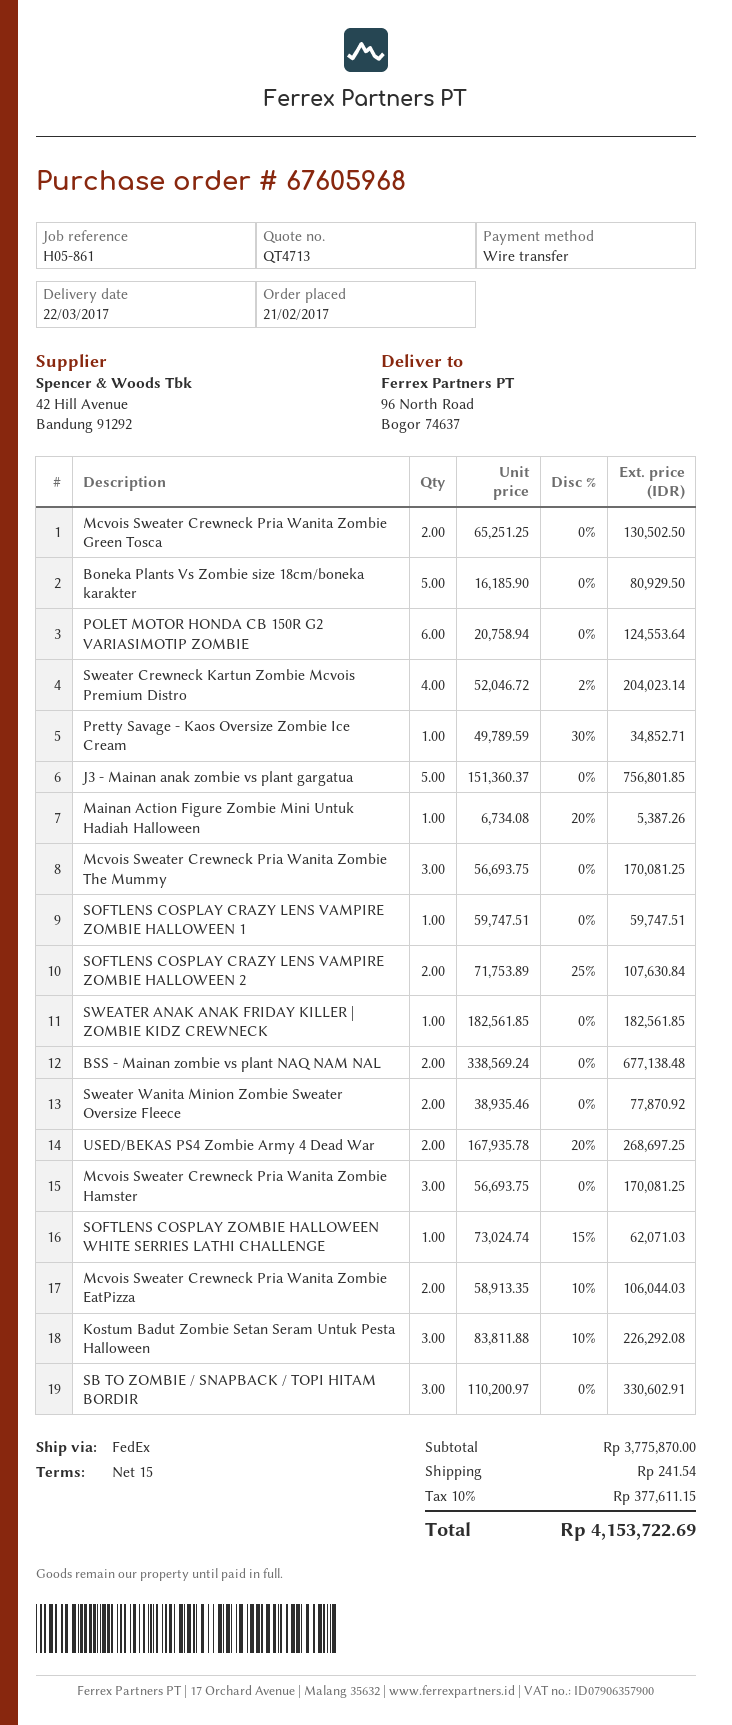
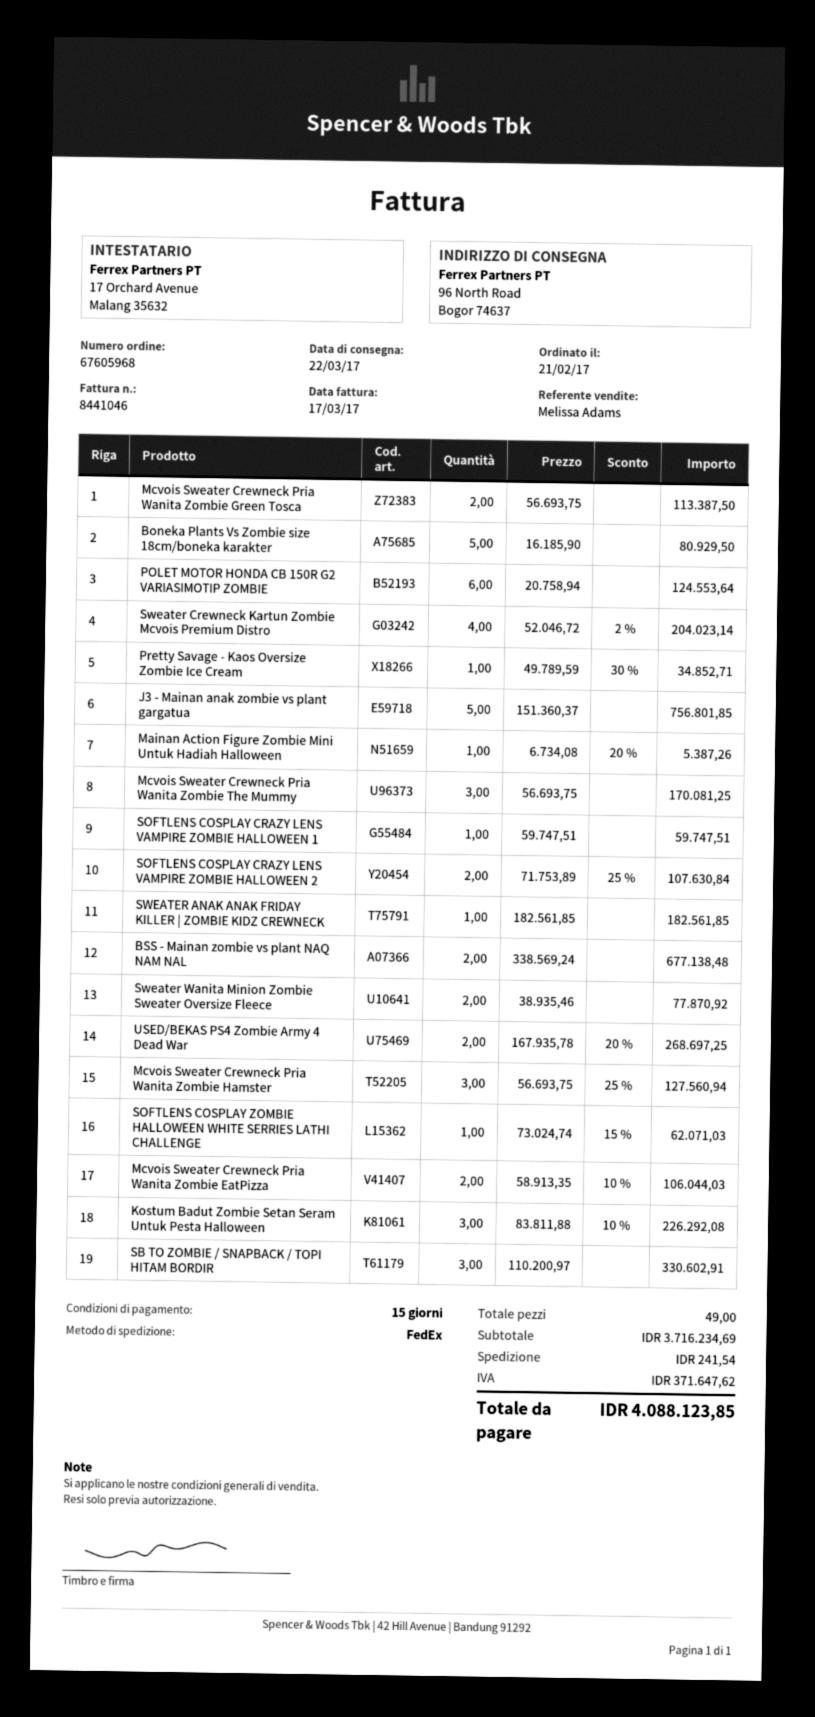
Mcvois Sweater Crewneck Pria Wanita Zombie Green Tosca: 2 x 65251.25 = 130502.50 -> 2 x 56693.75 = 113387.50
Mcvois Sweater Crewneck Pria Wanita Zombie Hamster: 3 x 56693.75 = 170081.25 -> 3 x 56693.75 - 25% = 127560.94
subtotal: 3775870.00 -> 3716234.69
tax: 377611.15 -> 371647.62
total: 4153722.69 -> 4088123.85

